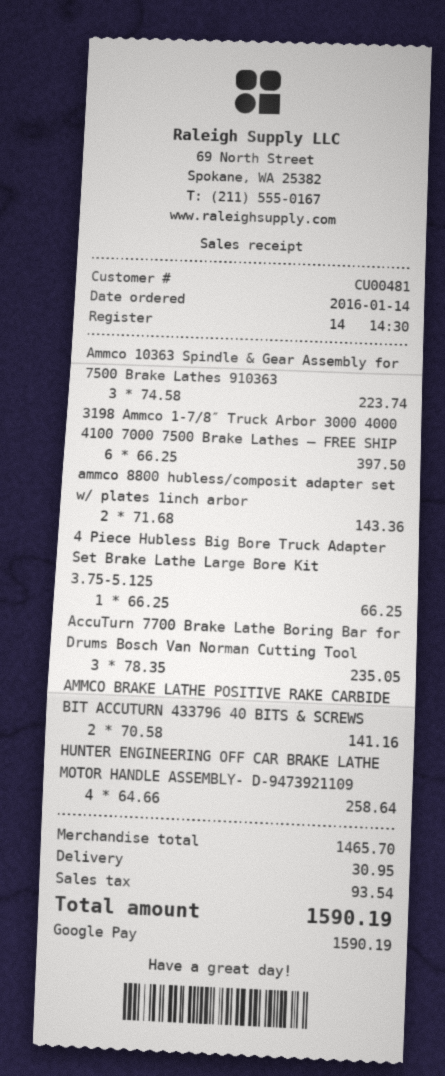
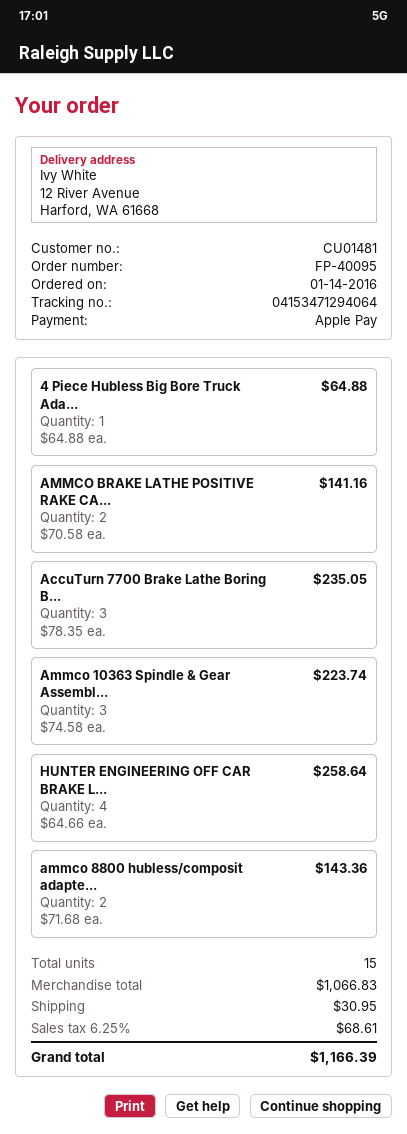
customer number: CU00481 -> CU01481
payment method: Google Pay -> Apple Pay
3198 Ammco 1-7/8″ Truck Arbor 3000 4000 4100 7000 7500 Brake Lathes – FREE SHIP: 6 x 66.25 = 397.50 -> none
4 Piece Hubless Big Bore Truck Adapter Set Brake Lathe Large Bore Kit 3.75-5.125: 1 x 66.25 = 66.25 -> 1 x 64.88 = 64.88
subtotal: 1465.70 -> 1066.83
tax: 93.54 -> 68.61
total: 1590.19 -> 1166.39

